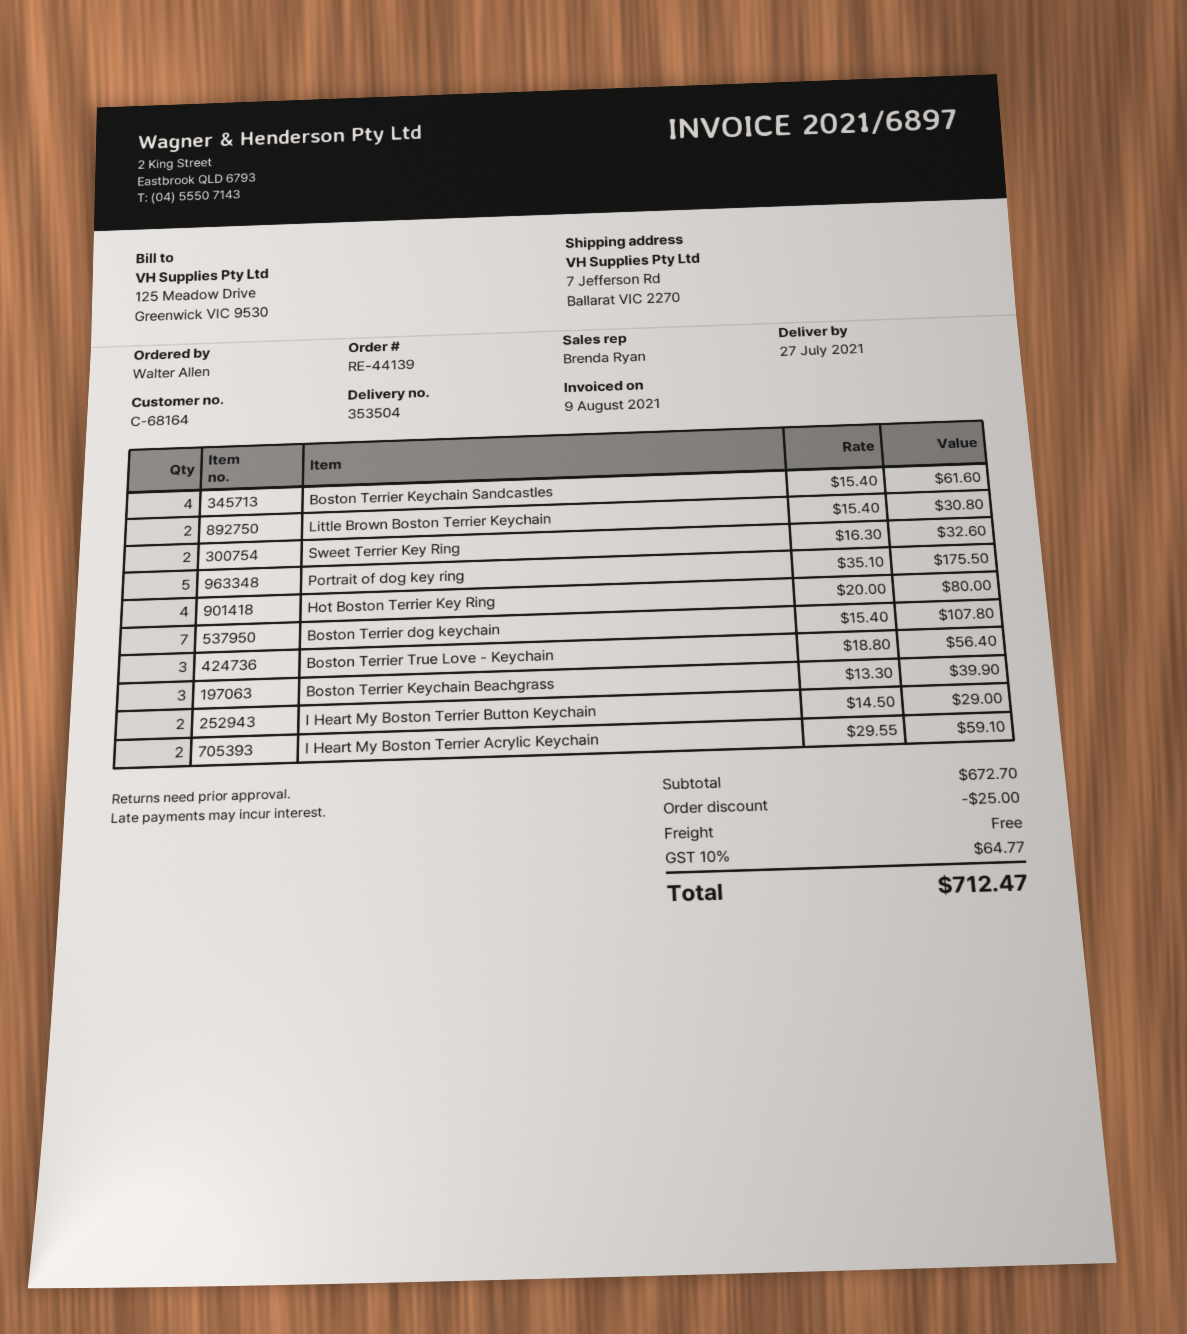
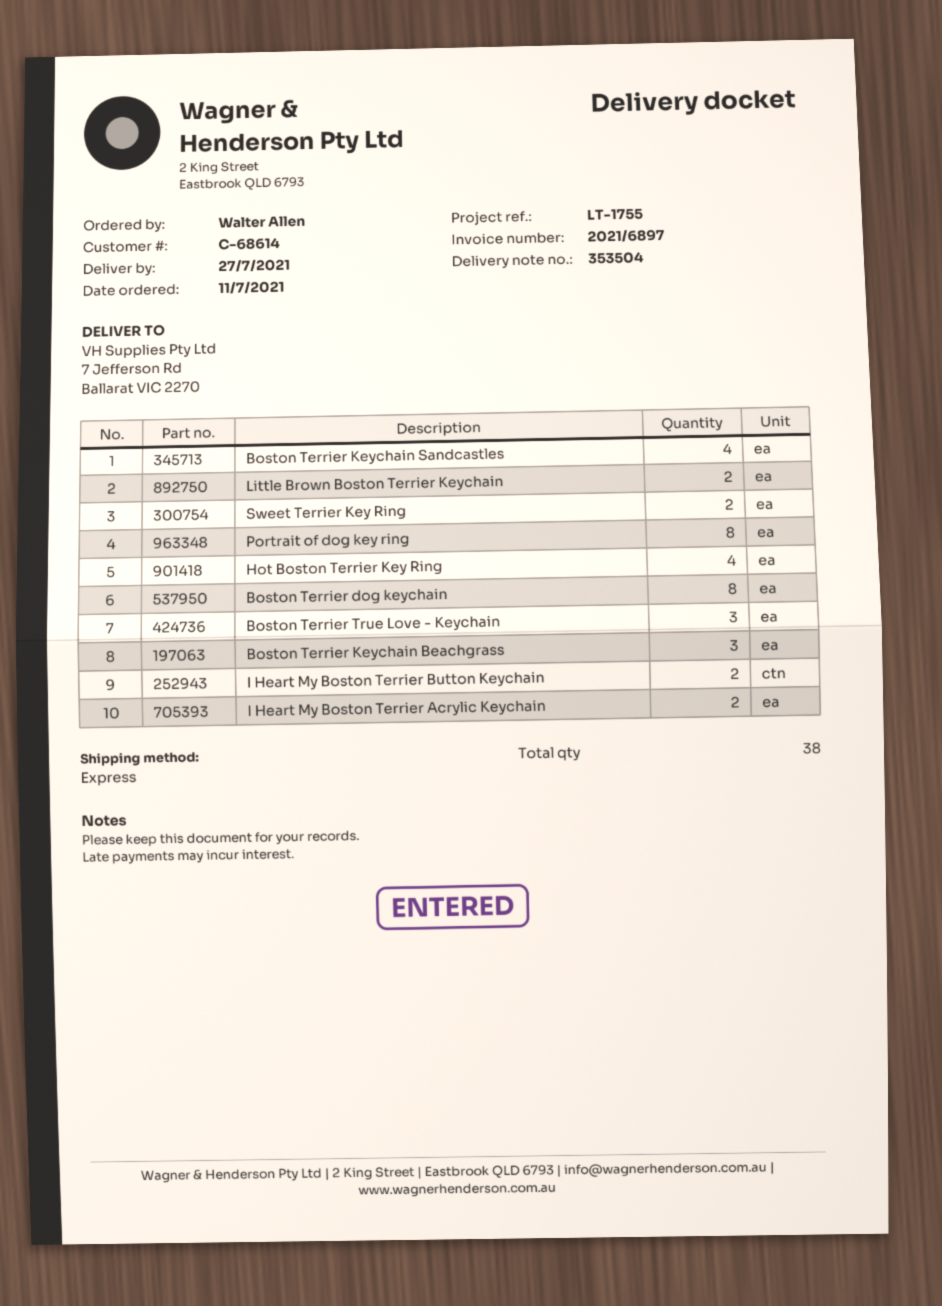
customer number: C-68164 -> C-68614
Portrait of dog key ring: 5 -> 8
Boston Terrier dog keychain: 7 -> 8

